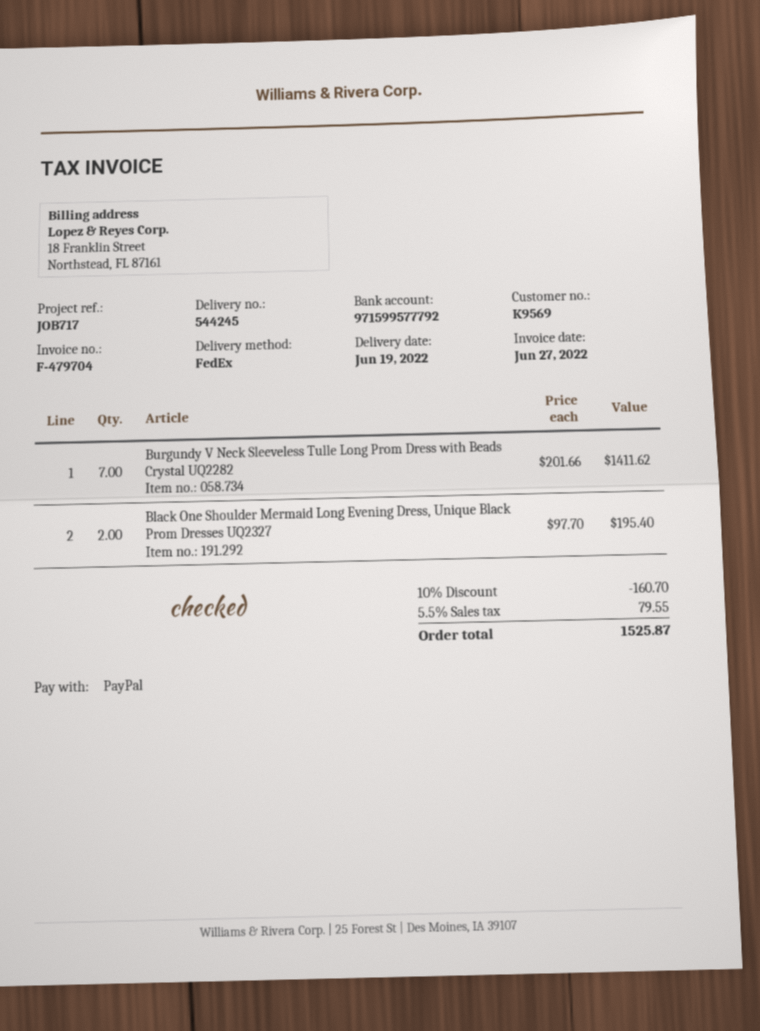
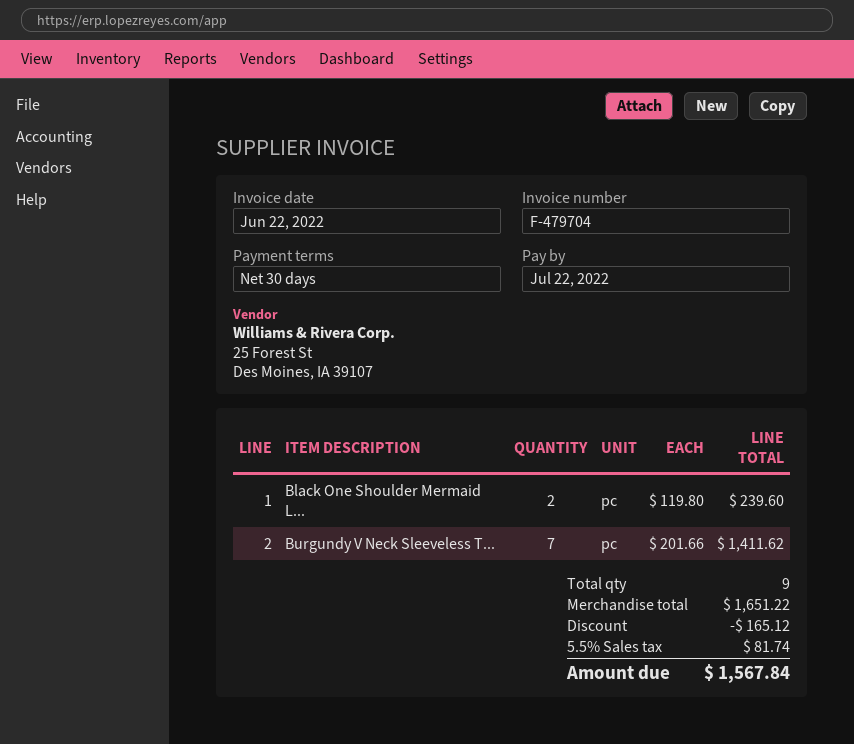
invoice date: 2022-06-27 -> 2022-06-22
Black One Shoulder Mermaid Long Evening Dress, Unique Black Prom Dresses UQ2327: 2 x 97.70 = 195.40 -> 2 x 119.80 = 239.60
discount: 160.70 -> 165.12
tax: 5.5% = 79.55 -> 5.5% = 81.74
total: 1525.87 -> 1567.84

